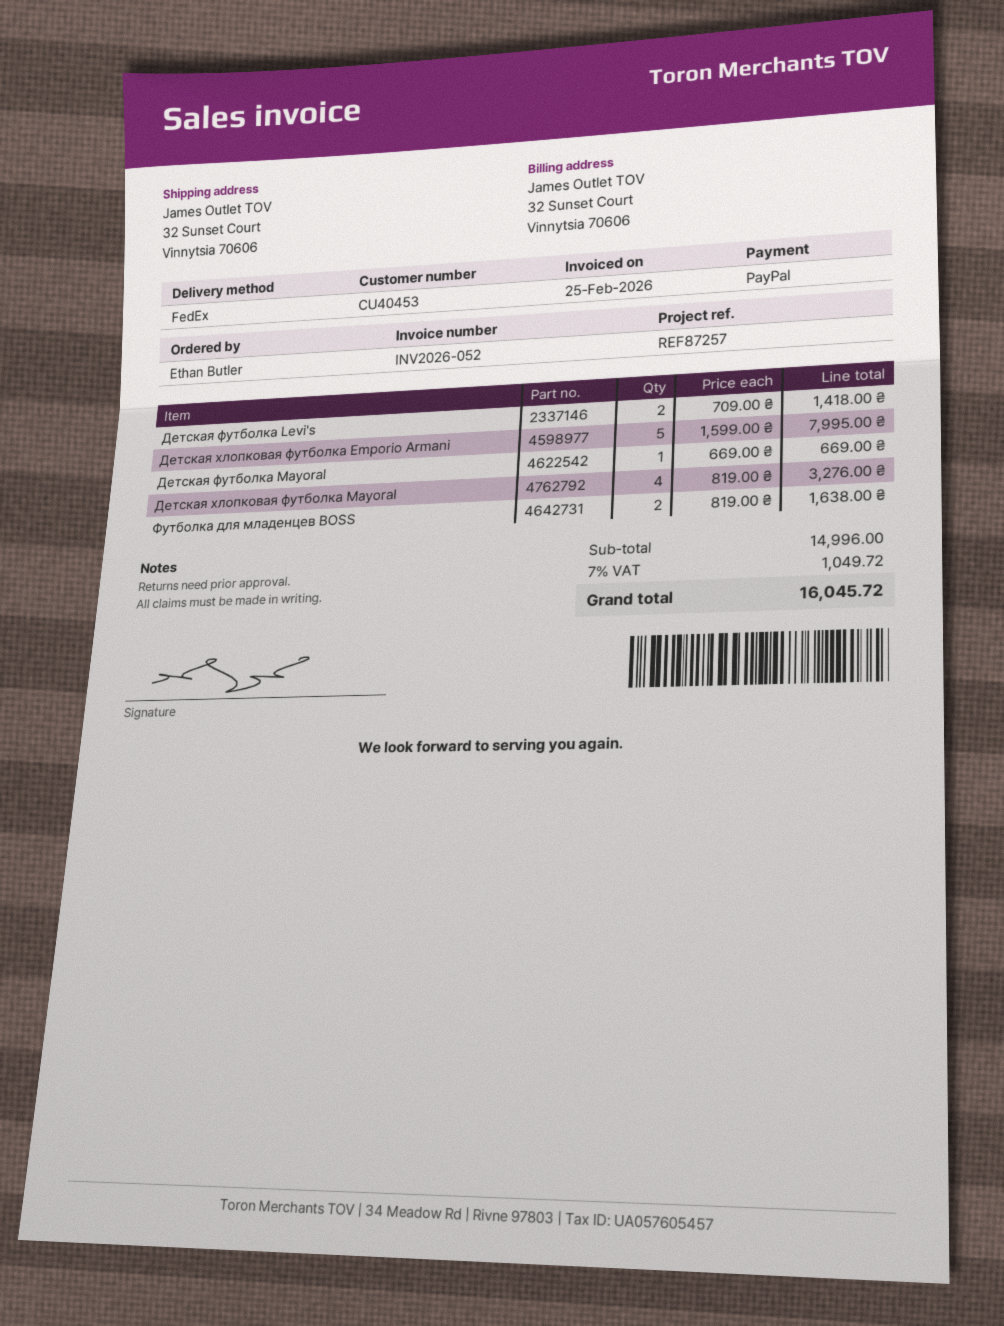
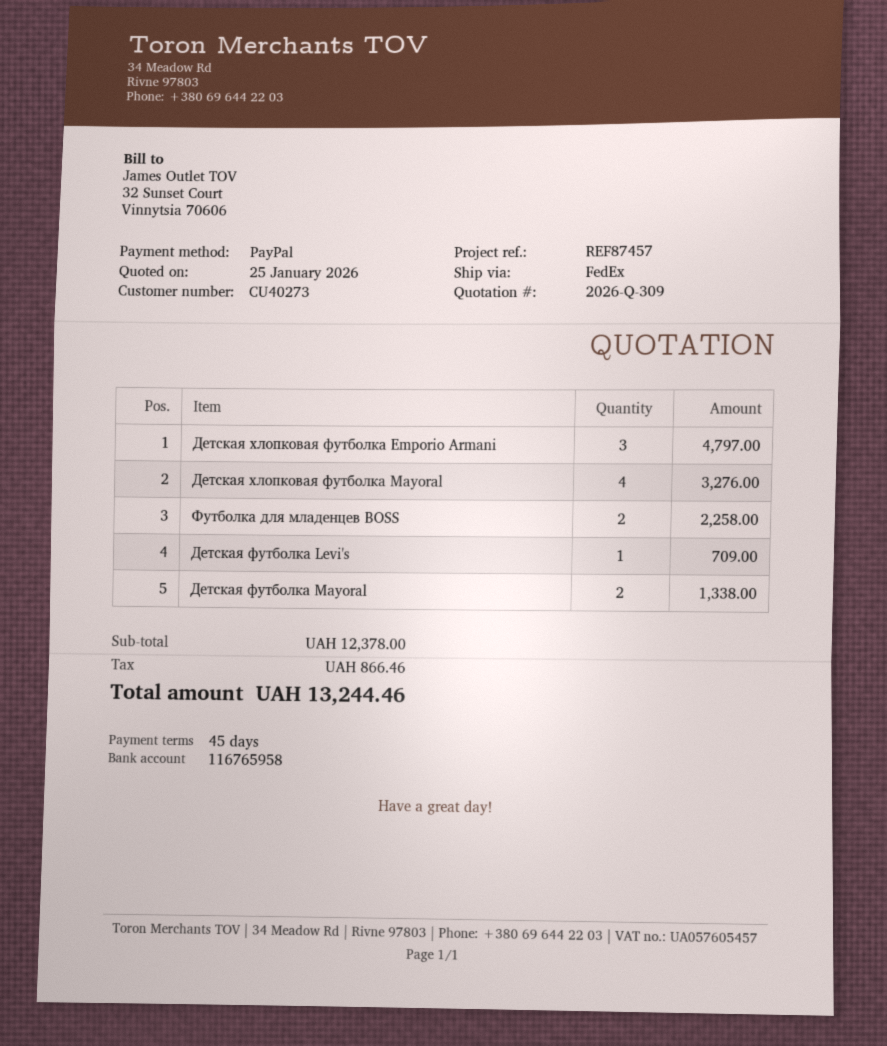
customer number: CU40453 -> CU40273
reference: REF87257 -> REF87457
Детская футболка Levi's: 2 for 1418.00 -> 1 for 709.00
Детская хлопковая футболка Emporio Armani: 5 for 7995.00 -> 3 for 4797.00
Детская футболка Mayoral: 1 for 669.00 -> 2 for 1338.00
Футболка для младенцев BOSS: 2 for 1638.00 -> 2 for 2258.00
subtotal: 14996.00 -> 12378.00
tax: 1049.72 -> 866.46
total: 16045.72 -> 13244.46

